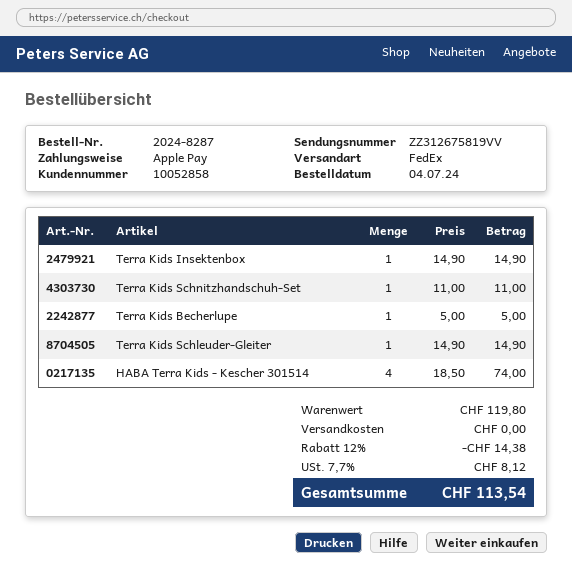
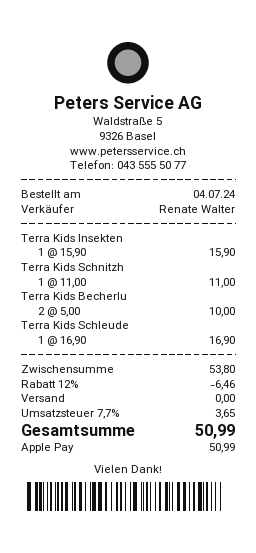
Terra Kids Insektenbox: 1 x 14.90 = 14.90 -> 1 x 15.90 = 15.90
Terra Kids Becherlupe: 1 x 5.00 = 5.00 -> 2 x 5.00 = 10.00
Terra Kids Schleuder-Gleiter: 1 x 14.90 = 14.90 -> 1 x 16.90 = 16.90
HABA Terra Kids - Kescher 301514: 4 x 18.50 = 74.00 -> none
subtotal: 119.80 -> 53.80
discount: 12% = 14.38 -> 12% = 6.46
tax: 7.7% = 8.12 -> 7.7% = 3.65
total: 113.54 -> 50.99

